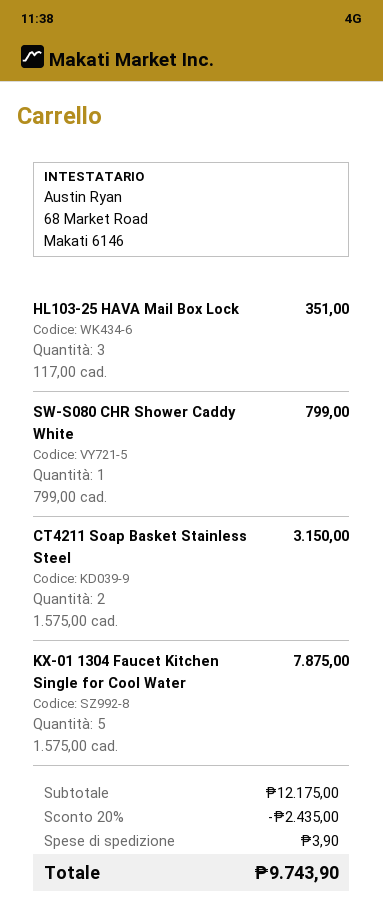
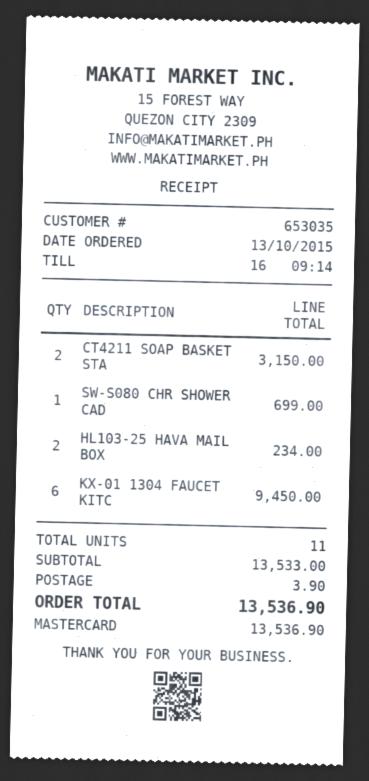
HL103-25 HAVA Mail Box Lock: 3 for 351.00 -> 2 for 234.00
SW-S080 CHR Shower Caddy White: 1 for 799.00 -> 1 for 699.00
KX-01 1304 Faucet Kitchen Single for Cool Water: 5 for 7875.00 -> 6 for 9450.00
subtotal: 12175.00 -> 13533.00
discount: 20% = 2435.00 -> none
total: 9743.90 -> 13536.90

